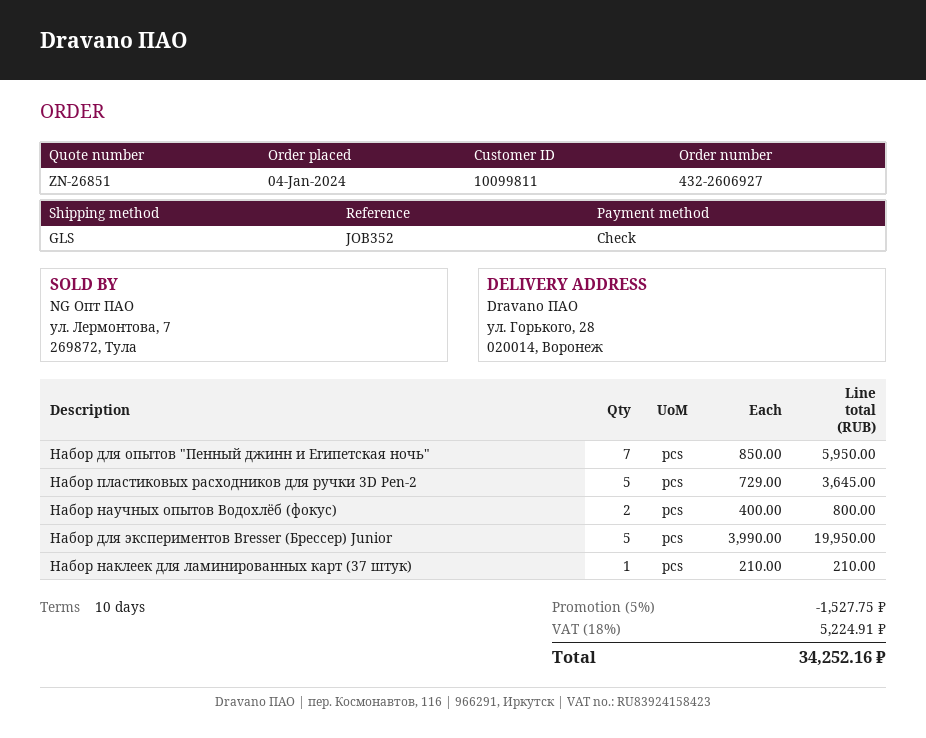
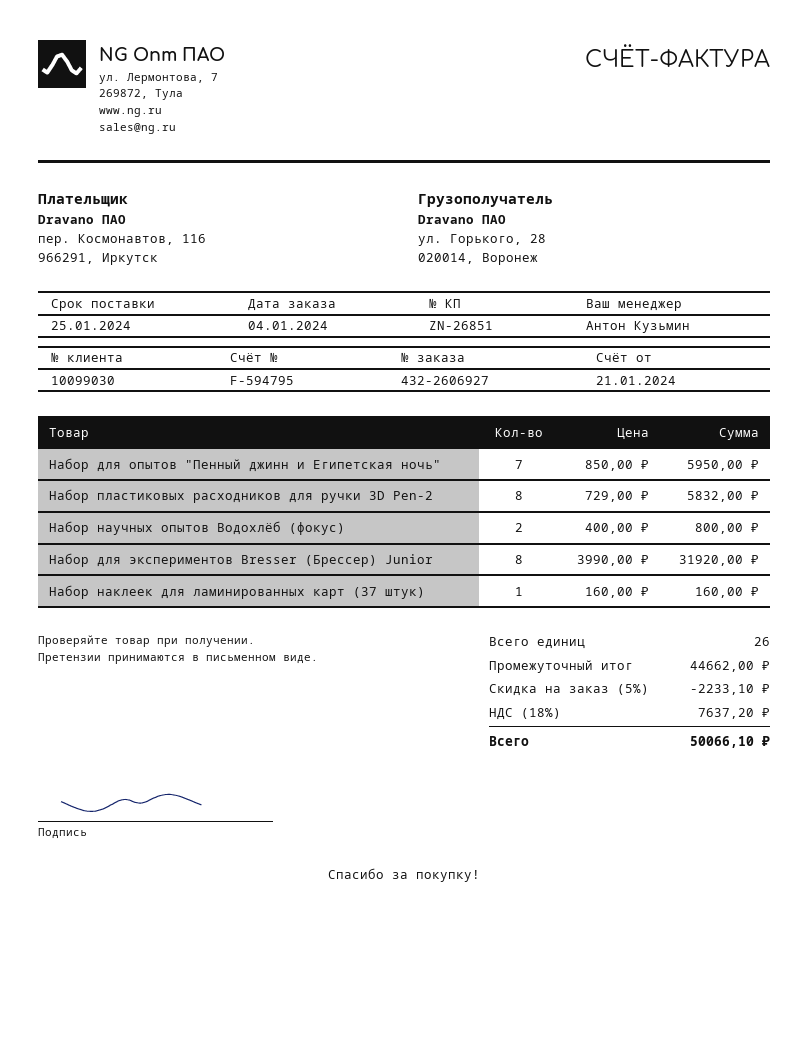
customer number: 10099811 -> 10099030
Набор пластиковых расходников для ручки 3D Pen-2: 5 x 729.00 = 3645.00 -> 8 x 729.00 = 5832.00
Набор для экспериментов Bresser (Брессер) Junior: 5 x 3990.00 = 19950.00 -> 8 x 3990.00 = 31920.00
Набор наклеек для ламинированных карт (37 штук): 1 x 210.00 = 210.00 -> 1 x 160.00 = 160.00
discount: 5% = 1527.75 -> 5% = 2233.10
tax: 18% = 5224.91 -> 18% = 7637.20
total: 34252.16 -> 50066.10

